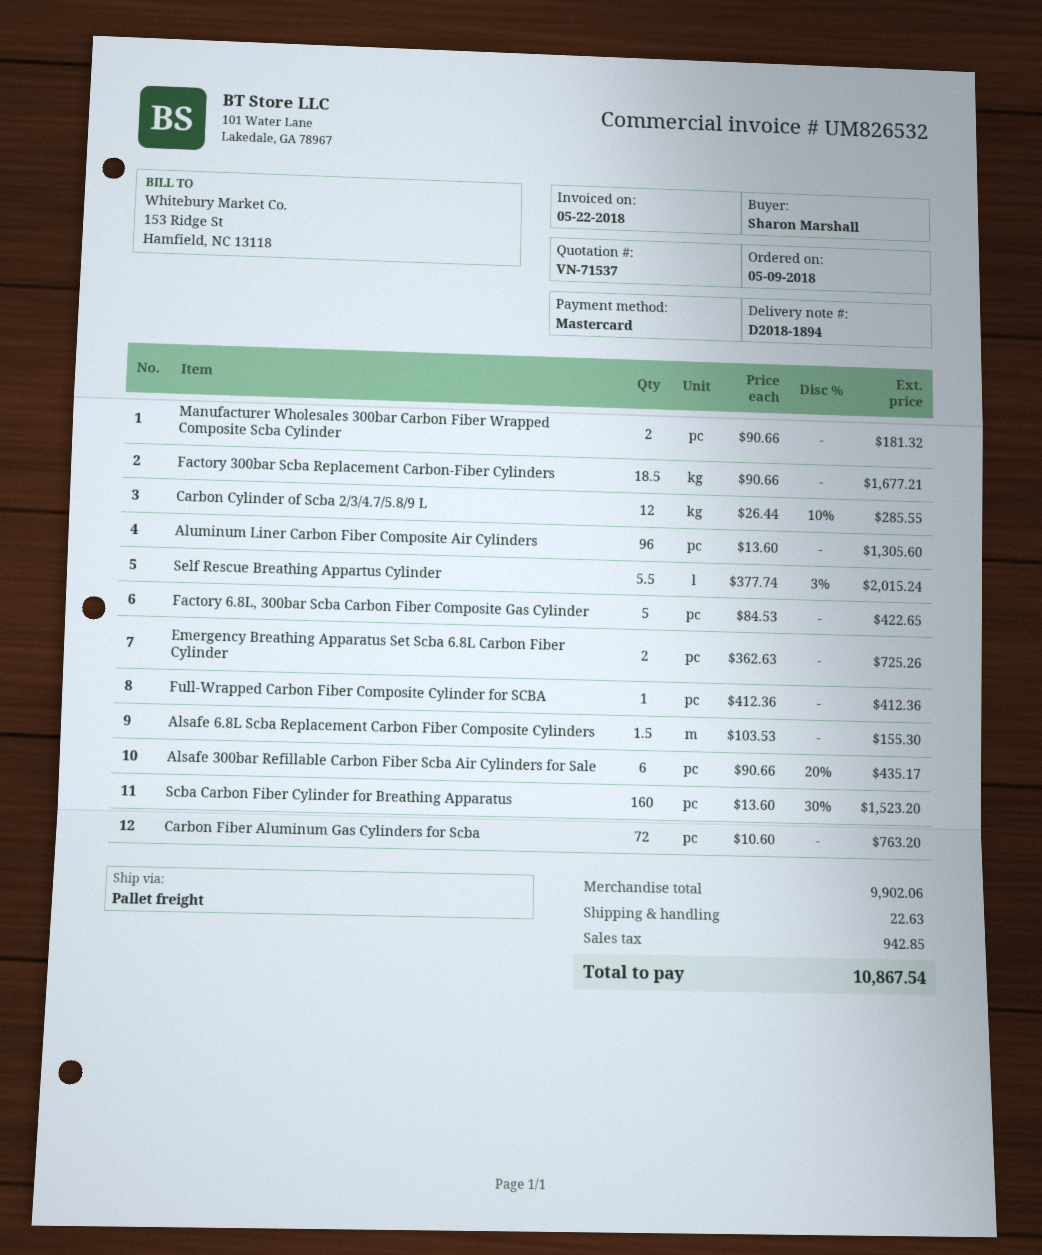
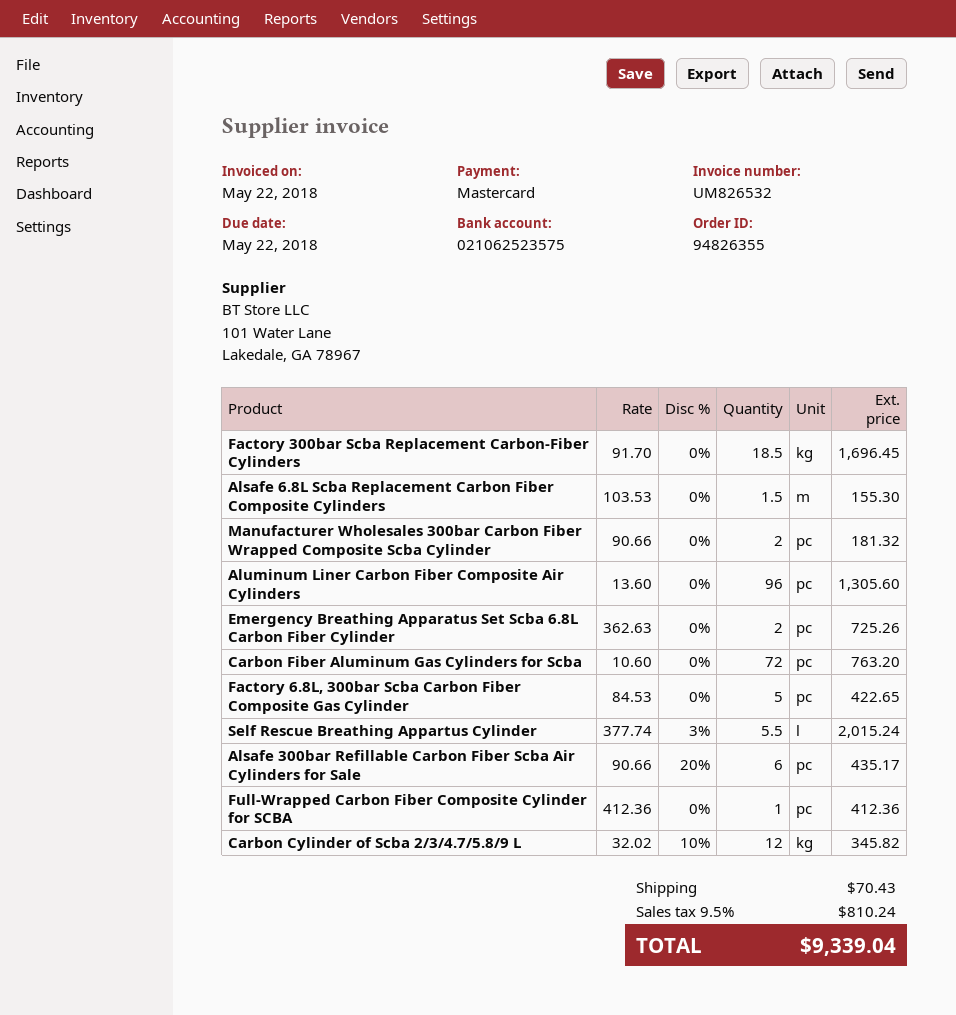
Factory 300bar Scba Replacement Carbon-Fiber Cylinders: 18.5 x 90.66 = 1677.21 -> 18.5 x 91.70 = 1696.45
Carbon Cylinder of Scba 2/3/4.7/5.8/9 L: 12 x 26.44 - 10% = 285.55 -> 12 x 32.02 - 10% = 345.82
Scba Carbon Fiber Cylinder for Breathing Apparatus: 160 x 13.60 - 30% = 1523.20 -> none
shipping: 22.63 -> 70.43
tax: 942.85 -> 810.24
total: 10867.54 -> 9339.04

